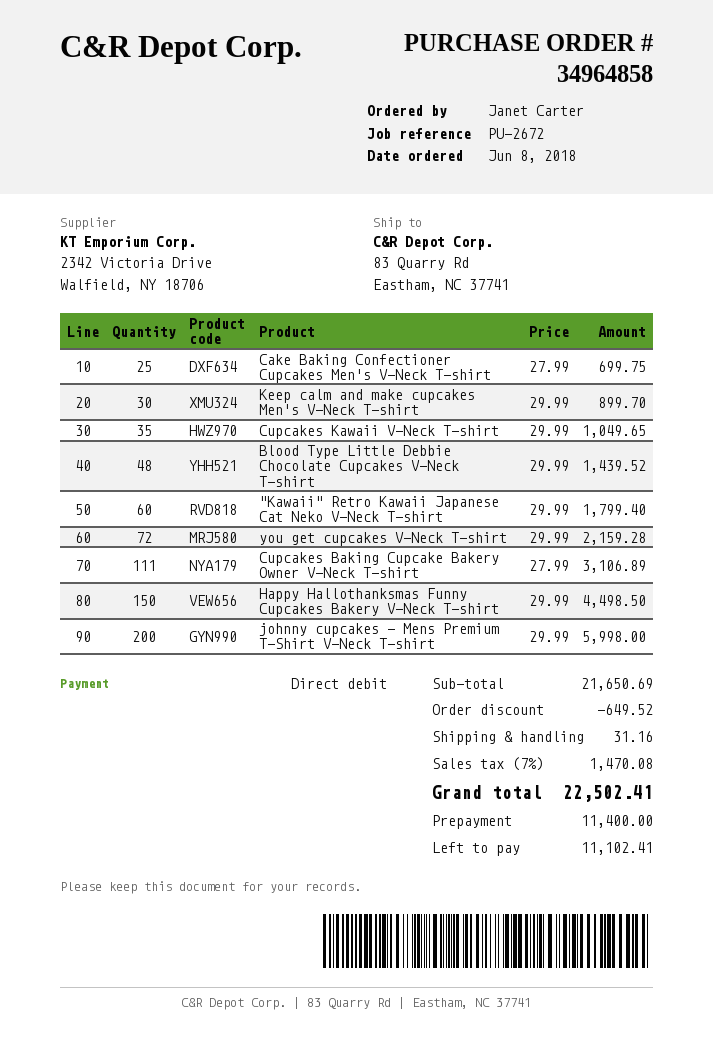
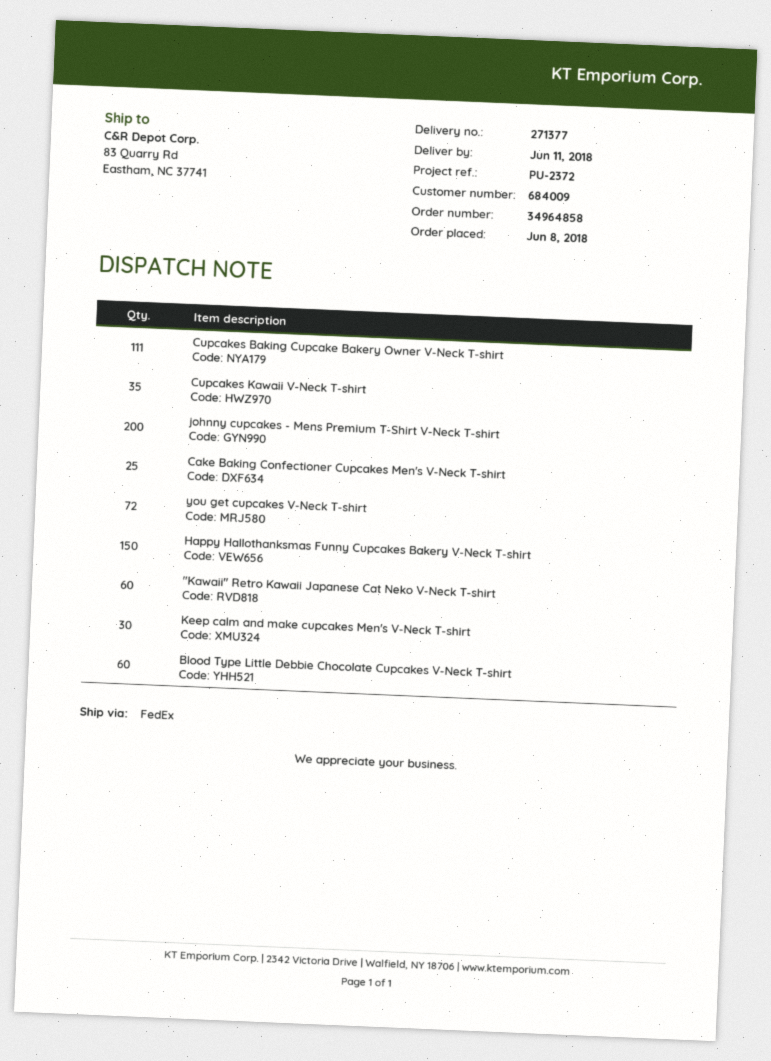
reference: PU-2672 -> PU-2372
Blood Type Little Debbie Chocolate Cupcakes V-Neck T-shirt: 48 -> 60

